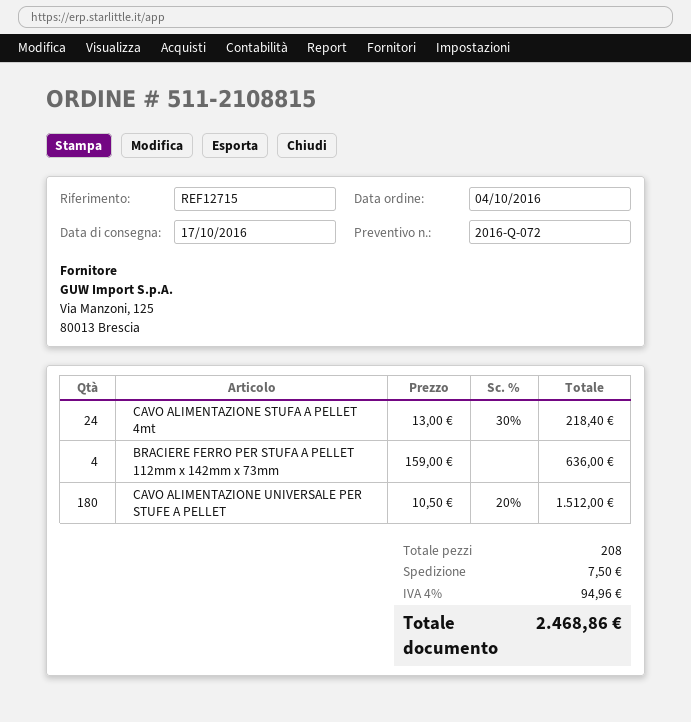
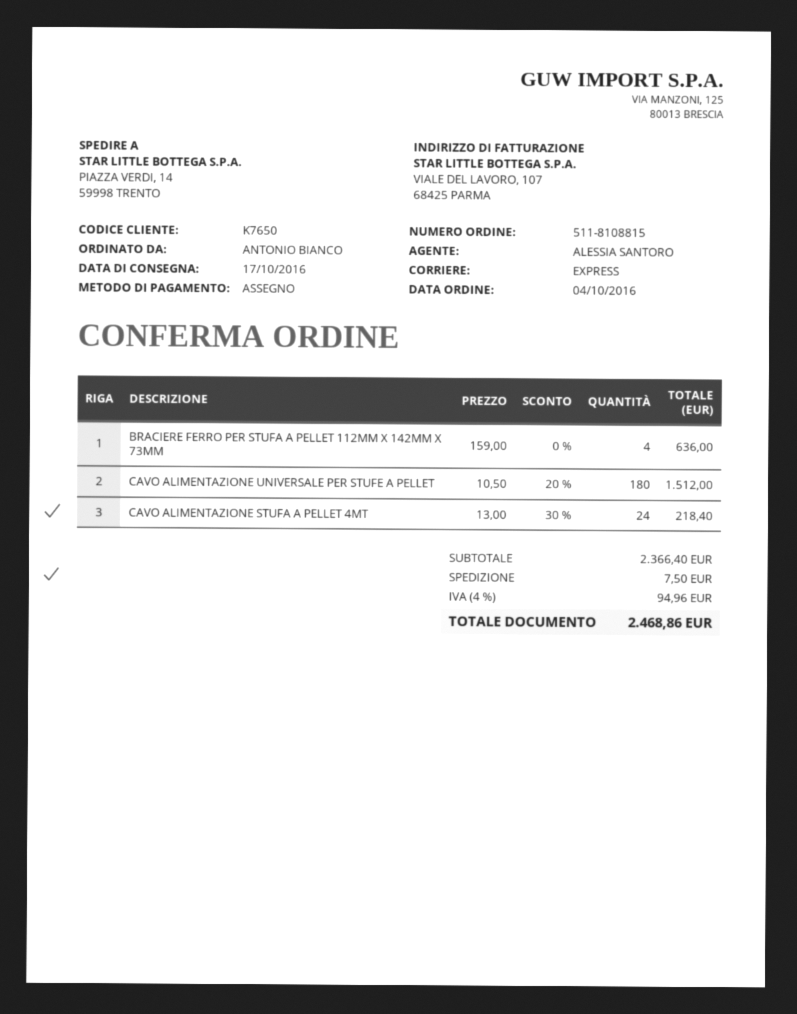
order number: 511-2108815 -> 511-8108815

